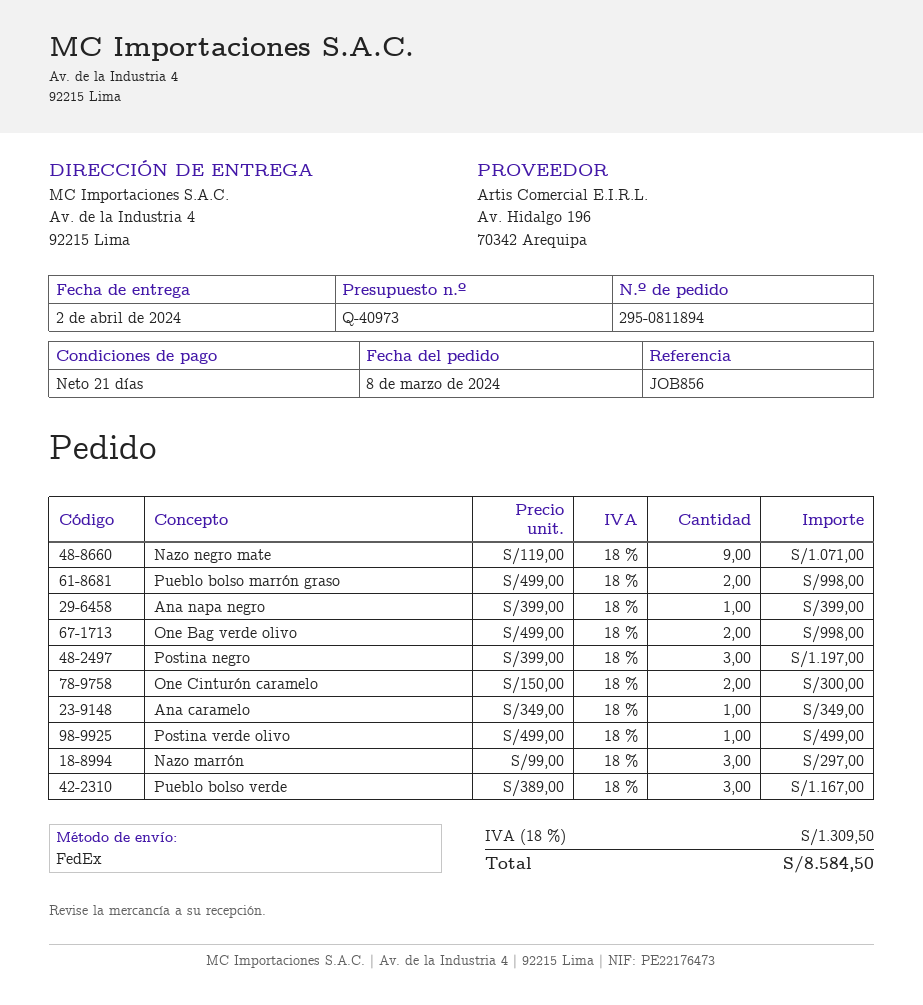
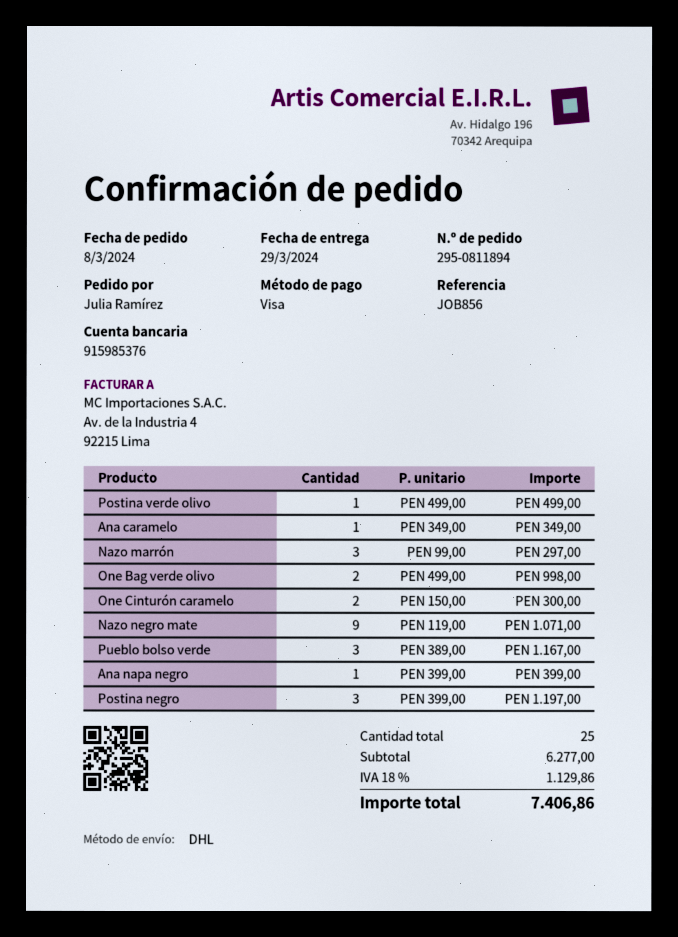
delivery date: 2024-04-02 -> 2024-03-29
shipping method: FedEx -> DHL
Pueblo bolso marrón graso: 2 x 499.00 = 998.00 -> none
tax: 18% = 1309.50 -> 18% = 1129.86
total: 8584.50 -> 7406.86

